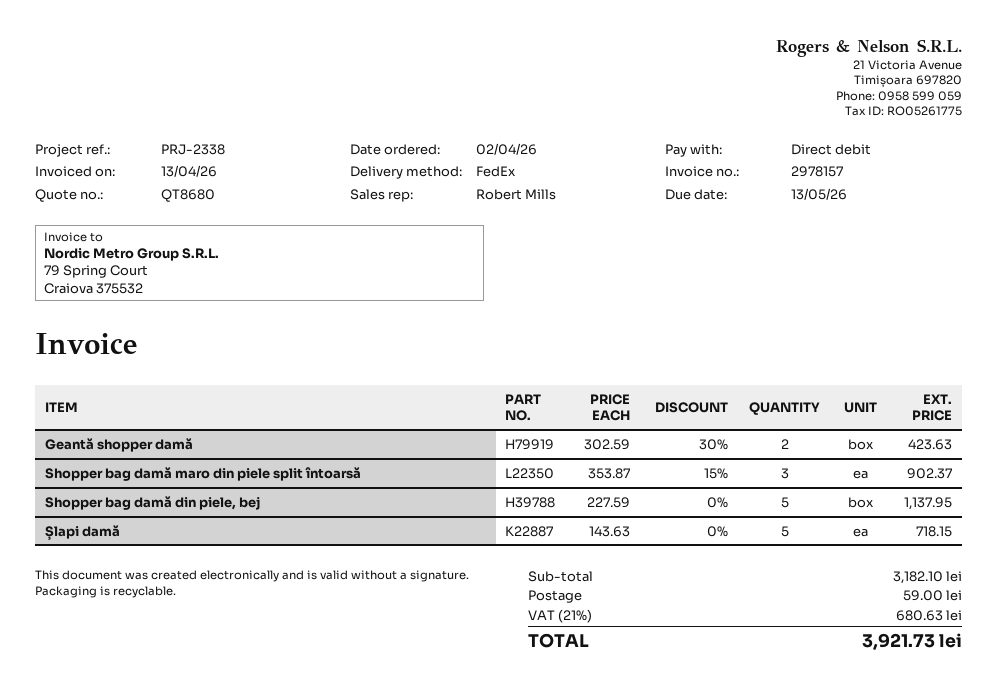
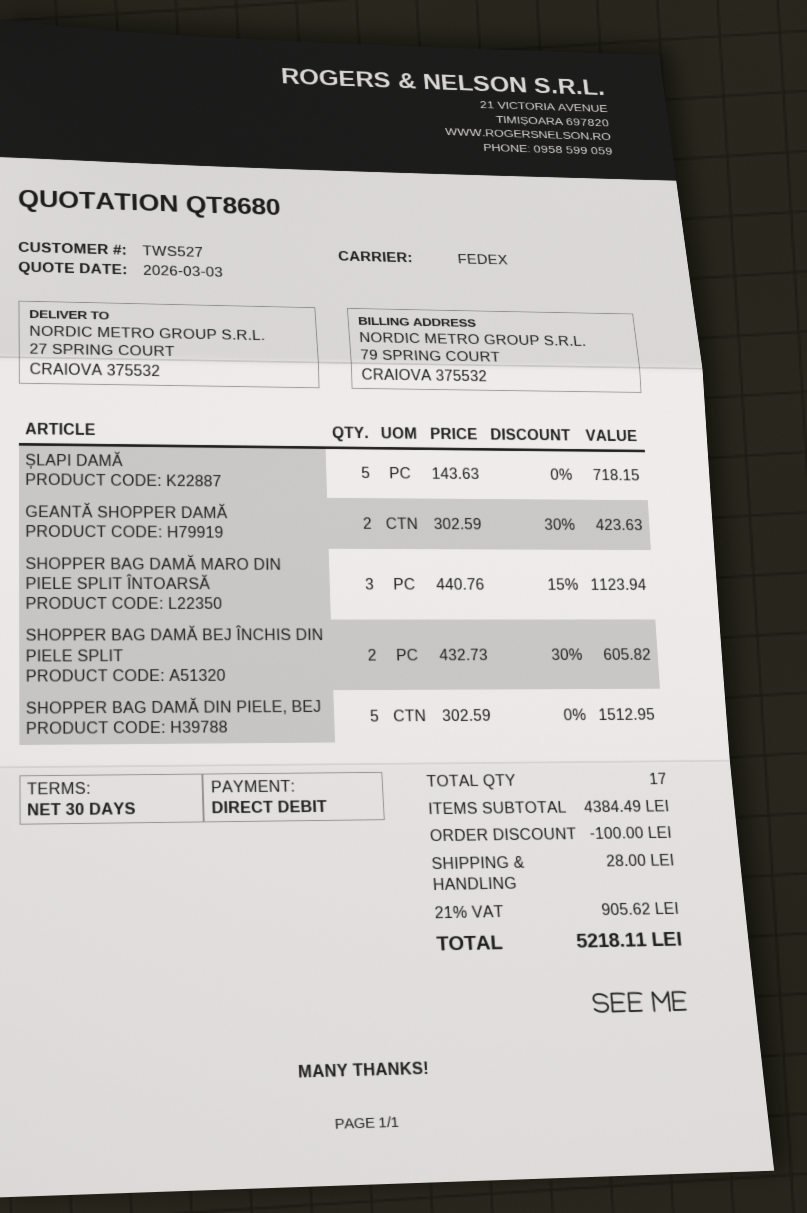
Shopper bag damă maro din piele split întoarsă: 3 x 353.87 - 15% = 902.37 -> 3 x 440.76 - 15% = 1123.94
Shopper bag damă din piele, bej: 5 x 227.59 = 1137.95 -> 5 x 302.59 = 1512.95
SHOPPER BAG DAMĂ BEJ ÎNCHIS DIN PIELE SPLIT: none -> 2 x 432.73 - 30% = 605.82
subtotal: 3182.10 -> 4384.49
discount: none -> 100.00
shipping: 59.00 -> 28.00
tax: 21% = 680.63 -> 21% = 905.62
total: 3921.73 -> 5218.11

